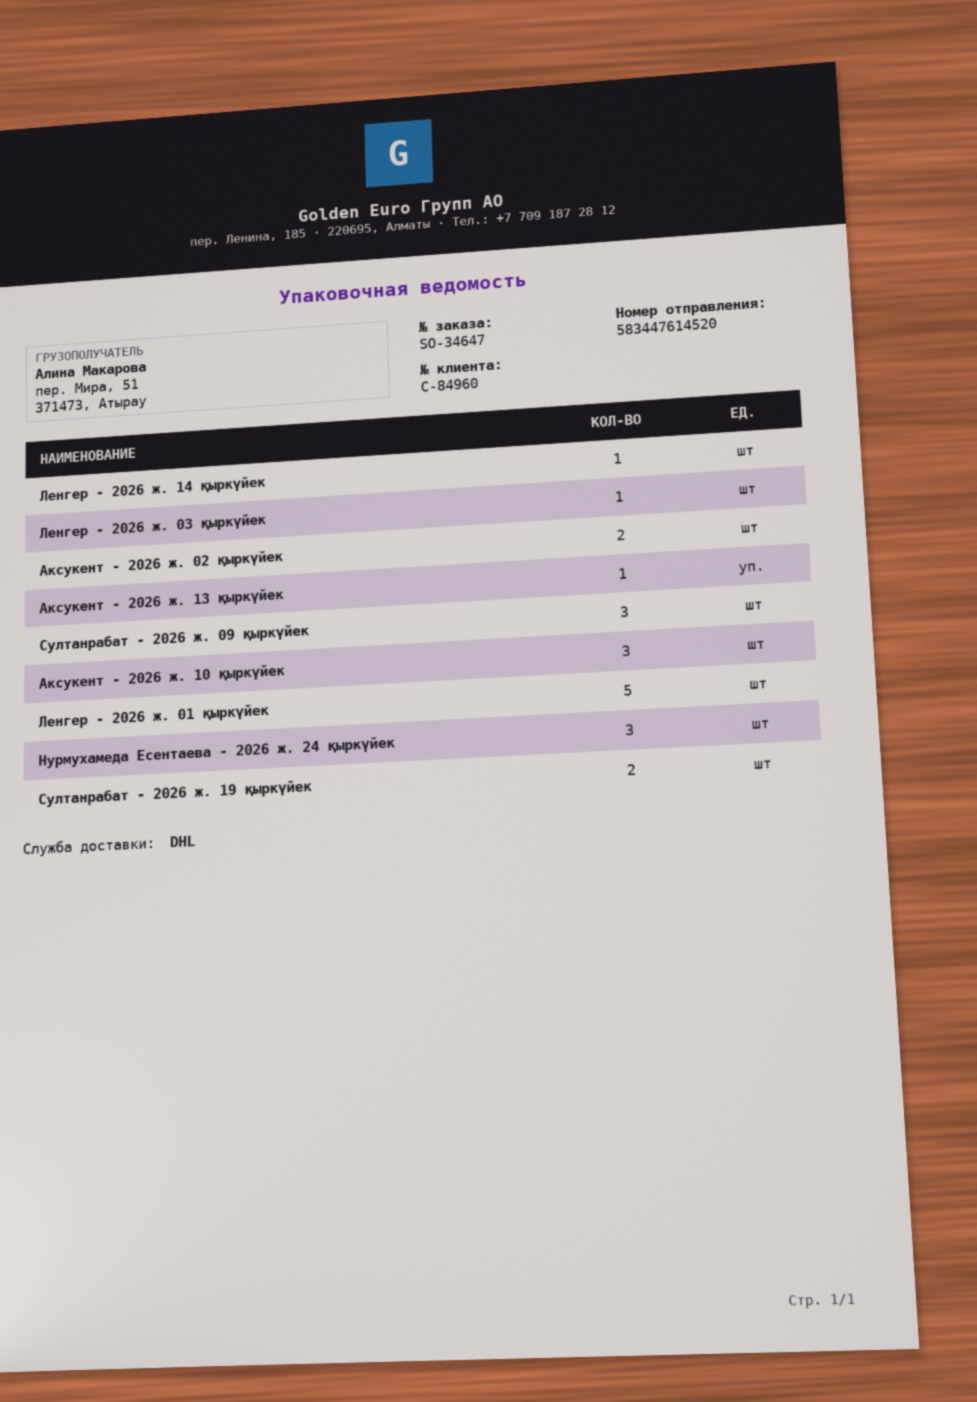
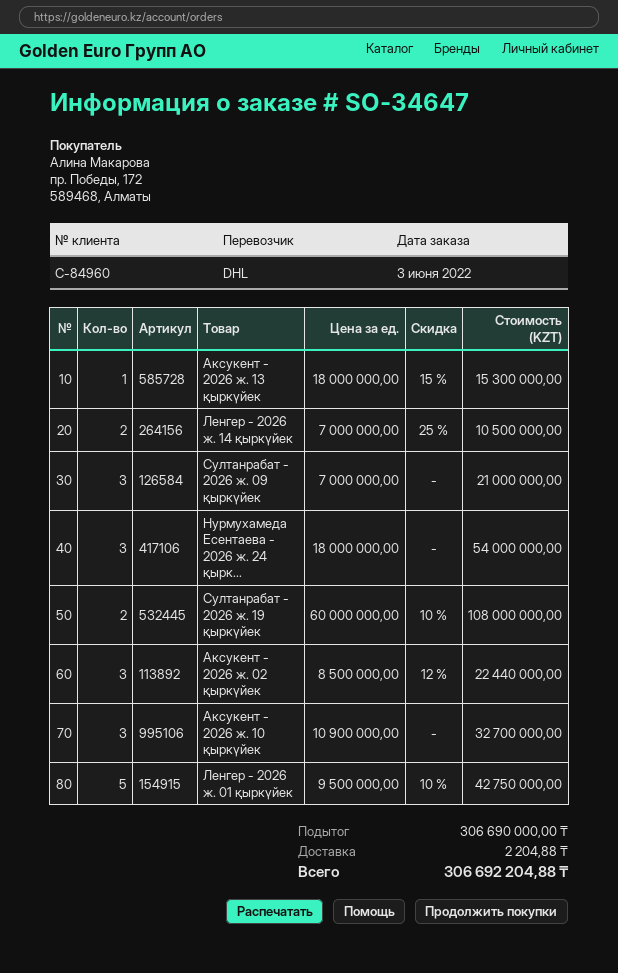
Ленгер - 2026 ж. 14 қыркүйек: 1 -> 2
Ленгер - 2026 ж. 03 қыркүйек: 1 -> none
Аксукент - 2026 ж. 02 қыркүйек: 2 -> 3

